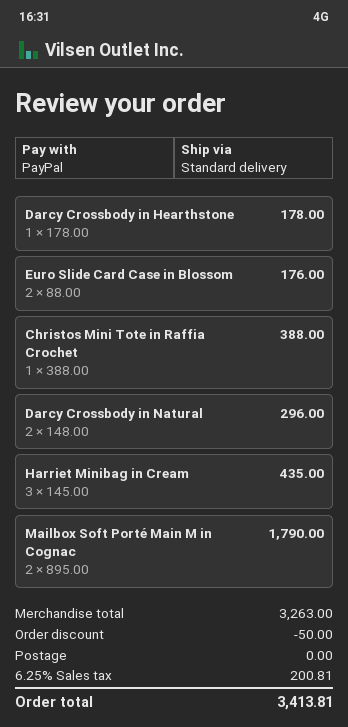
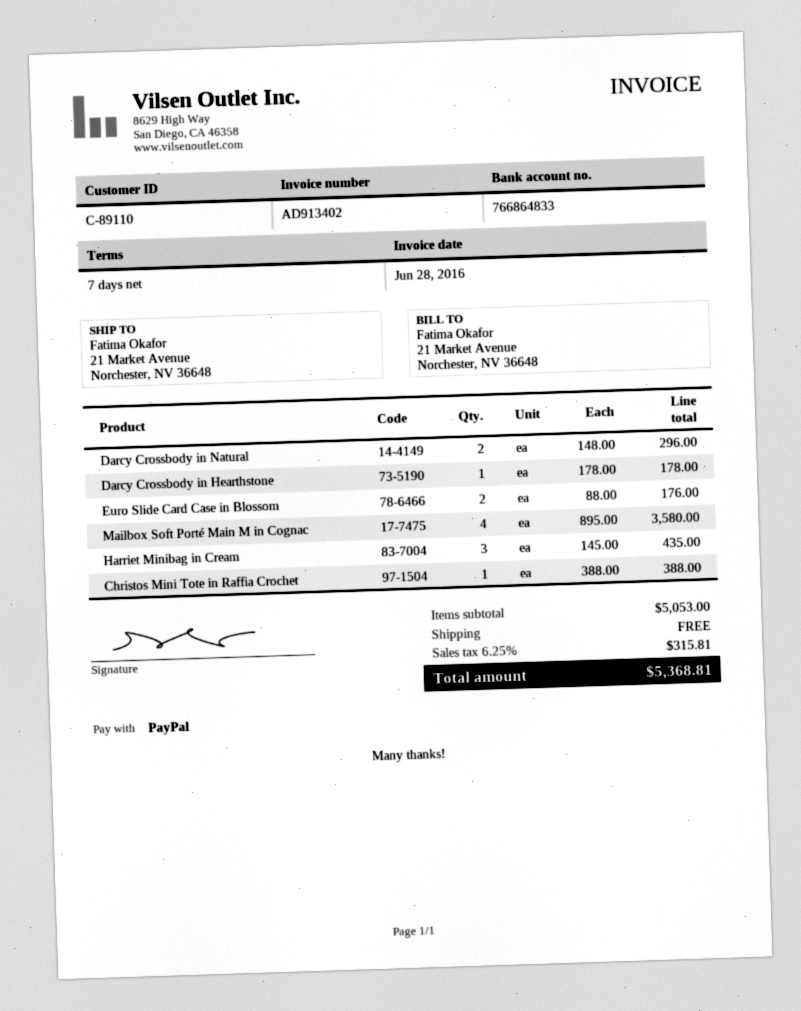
Mailbox Soft Porté Main M in Cognac: 2 x 895.00 = 1790.00 -> 4 x 895.00 = 3580.00
subtotal: 3263.00 -> 5053.00
discount: 50.00 -> none
tax: 6.25% = 200.81 -> 6.25% = 315.81
total: 3413.81 -> 5368.81

